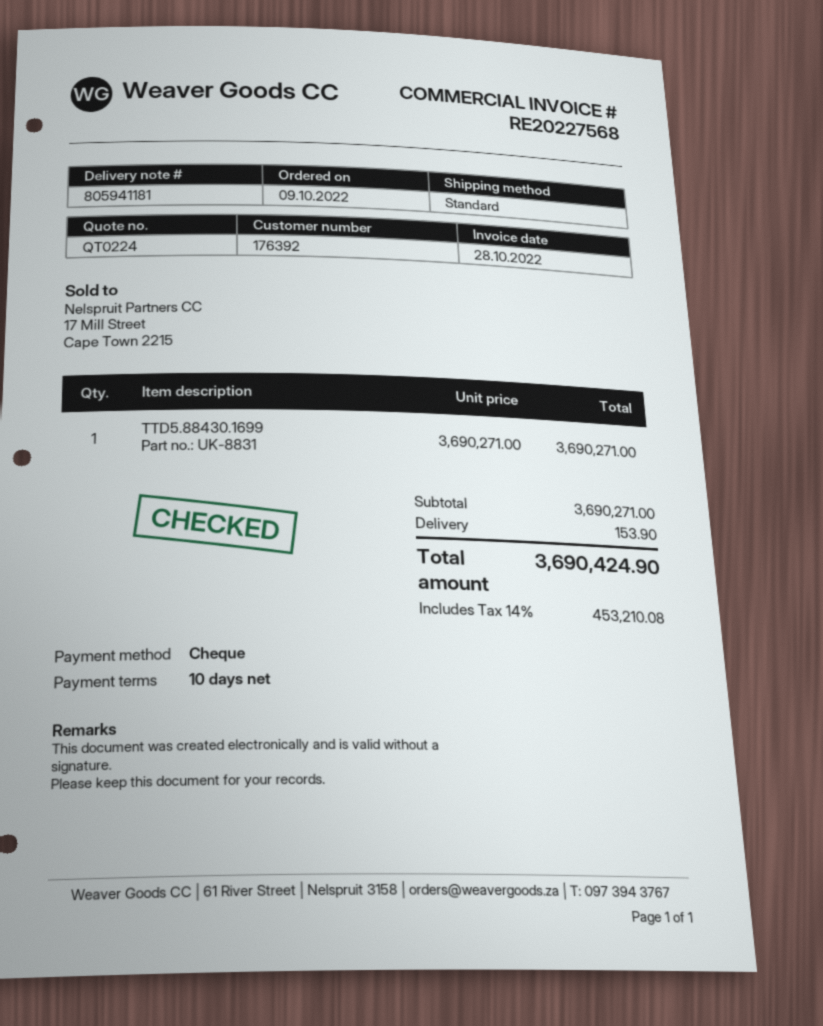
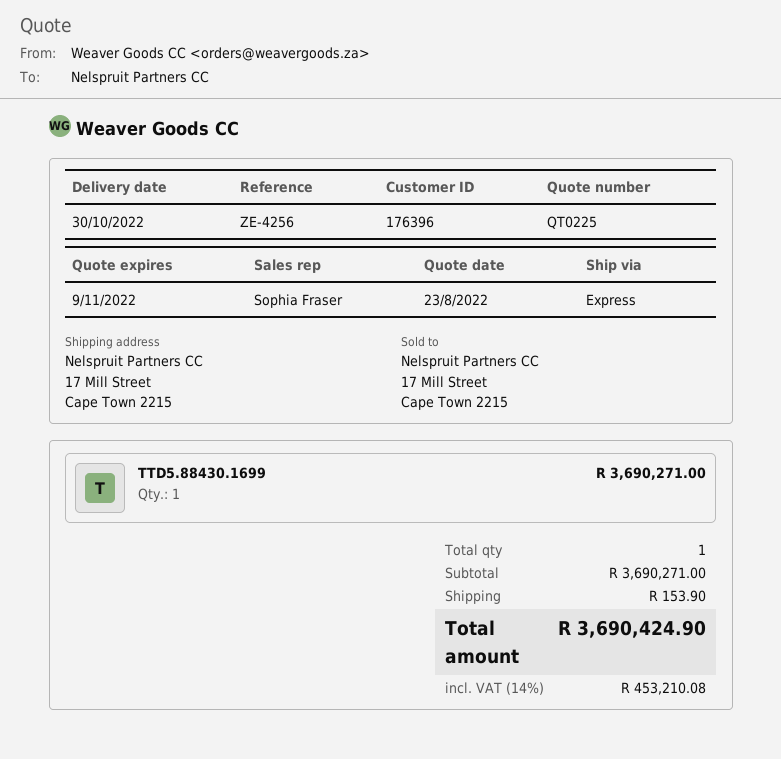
quote number: QT0224 -> QT0225
customer number: 176392 -> 176396
shipping method: standard -> express

